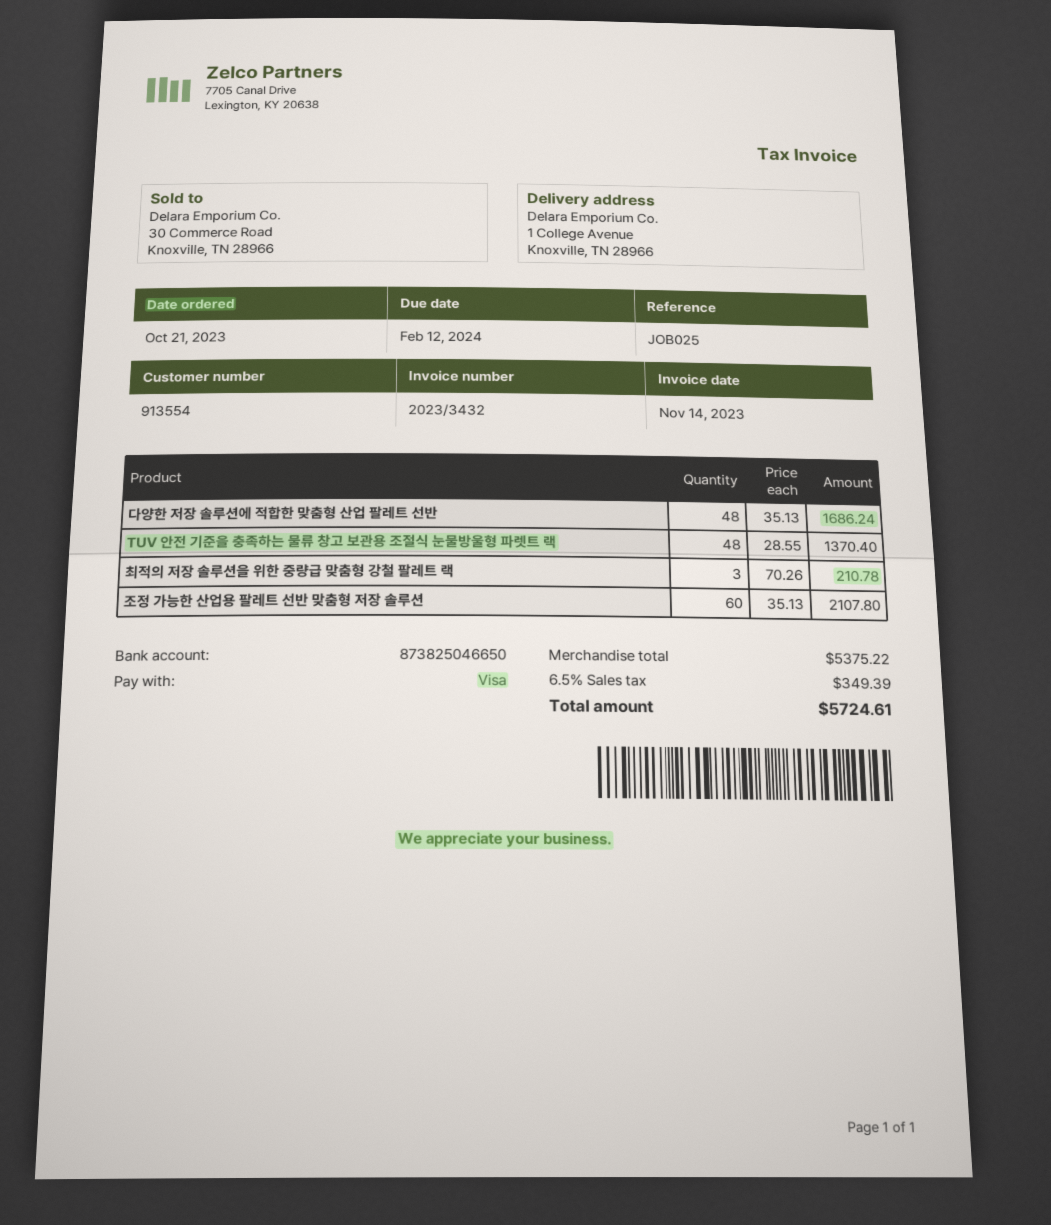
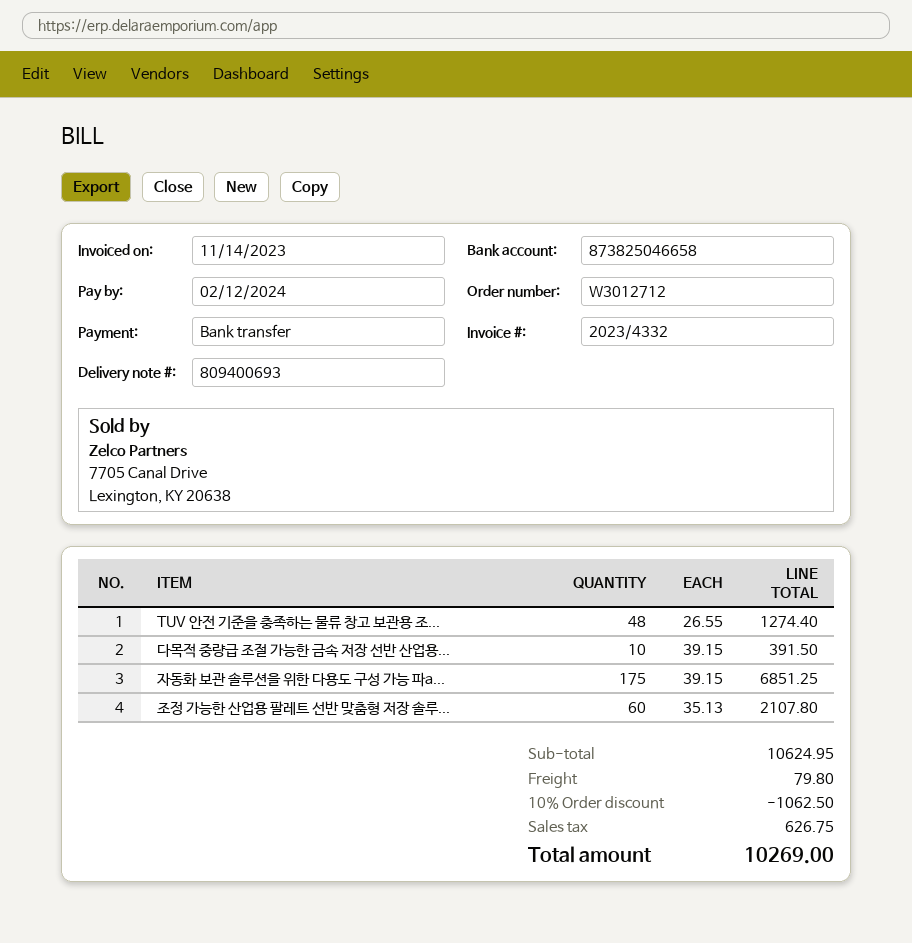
invoice number: 2023/3432 -> 2023/4332
payment method: Visa -> bank transfer
bank account: 873825046650 -> 873825046658
다양한 저장 솔루션에 적합한 맞춤형 산업 팔레트 선반: 48 x 35.13 = 1686.24 -> none
TUV 안전 기준을 충족하는 물류 창고 보관용 조절식 눈물방울형 파렛트 랙: 48 x 28.55 = 1370.40 -> 48 x 26.55 = 1274.40
최적의 저장 솔루션을 위한 중량급 맞춤형 강철 팔레트 랙: 3 x 70.26 = 210.78 -> none
다목적 중량급 조절 가능한 금속 저장 선반 산업용...: none -> 10 x 39.15 = 391.50
자동화 보관 솔루션을 위한 다용도 구성 가능 파a...: none -> 175 x 39.15 = 6851.25
subtotal: 5375.22 -> 10624.95
discount: none -> 10% = 1062.50
shipping: none -> 79.80
tax: 349.39 -> 626.75
total: 5724.61 -> 10269.00

